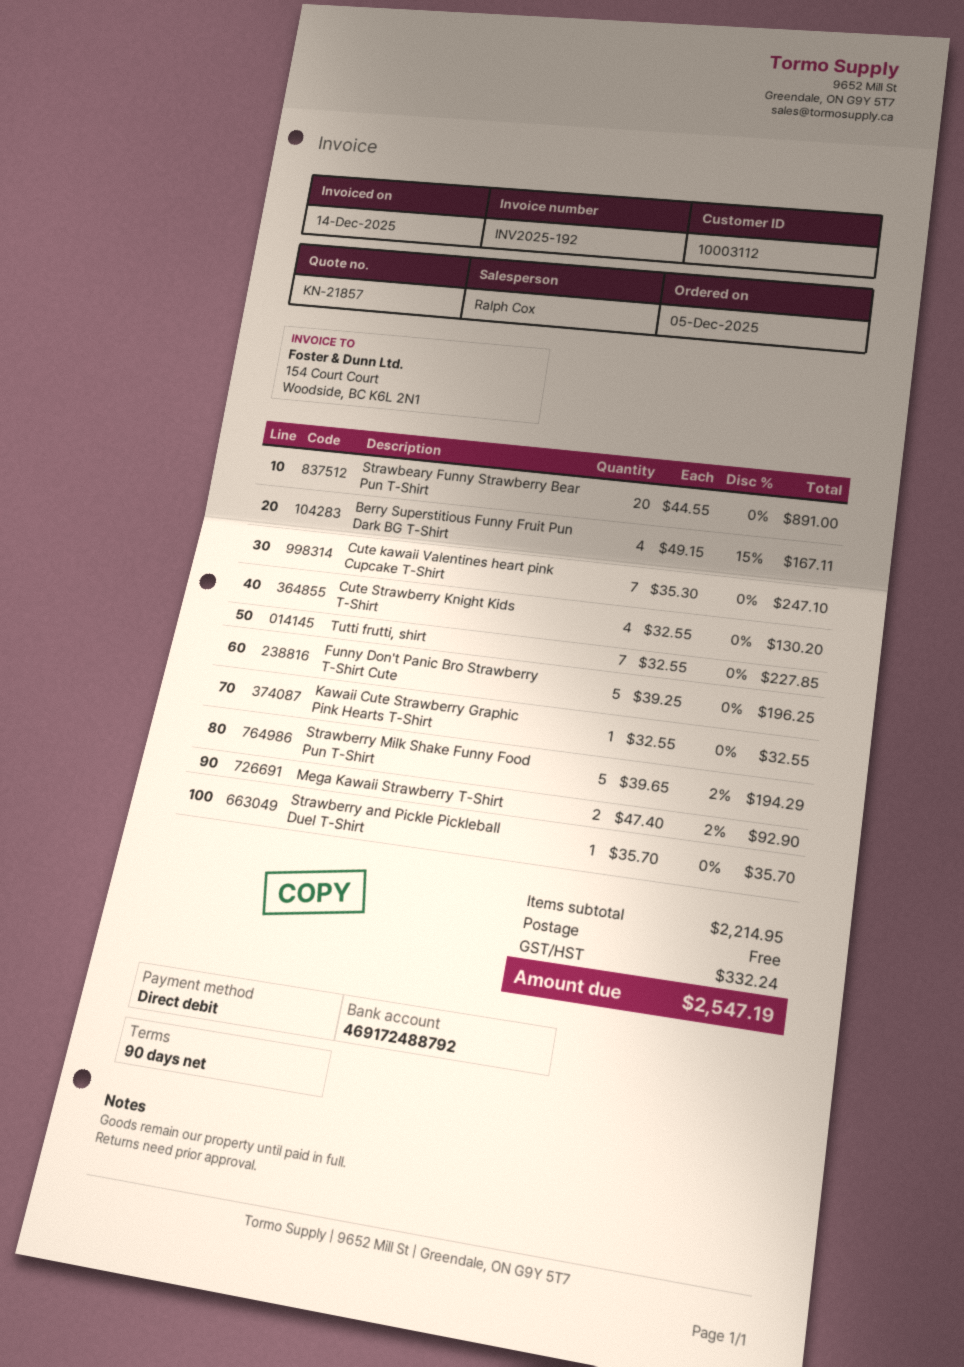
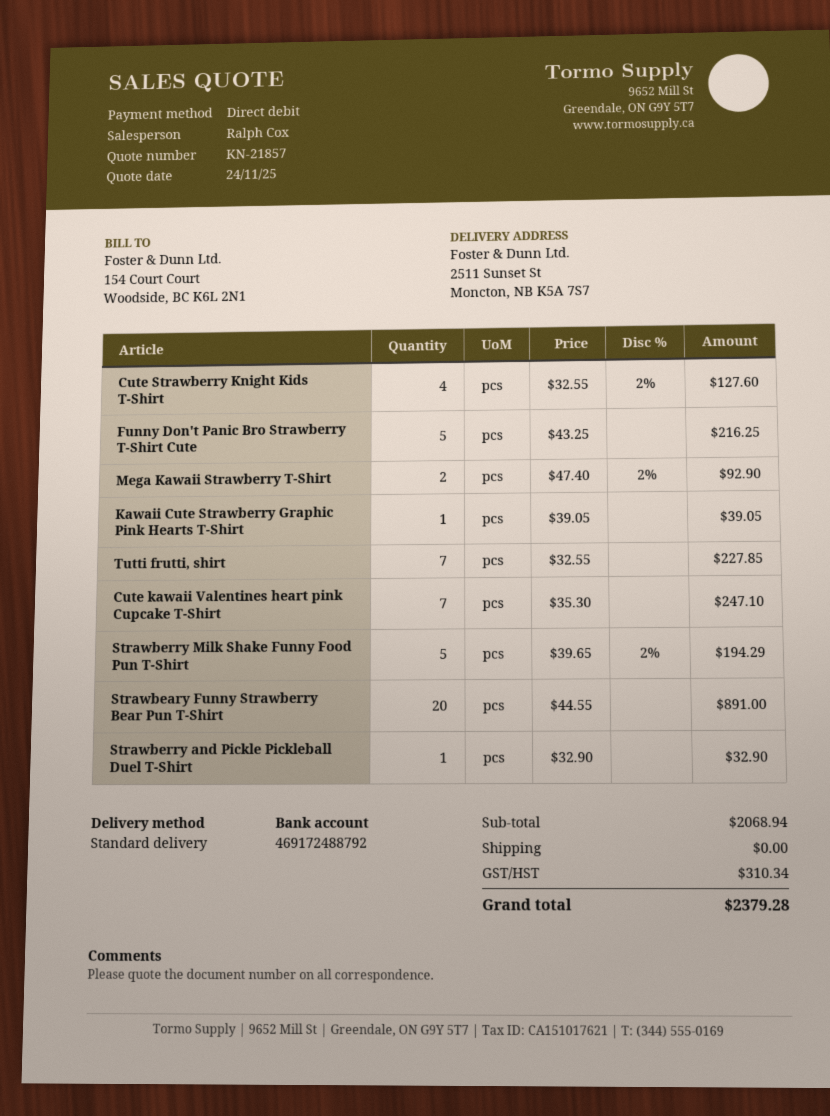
Berry Superstitious Funny Fruit Pun Dark BG T-Shirt: 4 x 49.15 - 15% = 167.11 -> none
Cute Strawberry Knight Kids T-Shirt: 4 x 32.55 = 130.20 -> 4 x 32.55 - 2% = 127.60
Funny Don't Panic Bro Strawberry T-Shirt Cute: 5 x 39.25 = 196.25 -> 5 x 43.25 = 216.25
Kawaii Cute Strawberry Graphic Pink Hearts T-Shirt: 1 x 32.55 = 32.55 -> 1 x 39.05 = 39.05
Strawberry and Pickle Pickleball Duel T-Shirt: 1 x 35.70 = 35.70 -> 1 x 32.90 = 32.90
subtotal: 2214.95 -> 2068.94
tax: 332.24 -> 310.34
total: 2547.19 -> 2379.28

